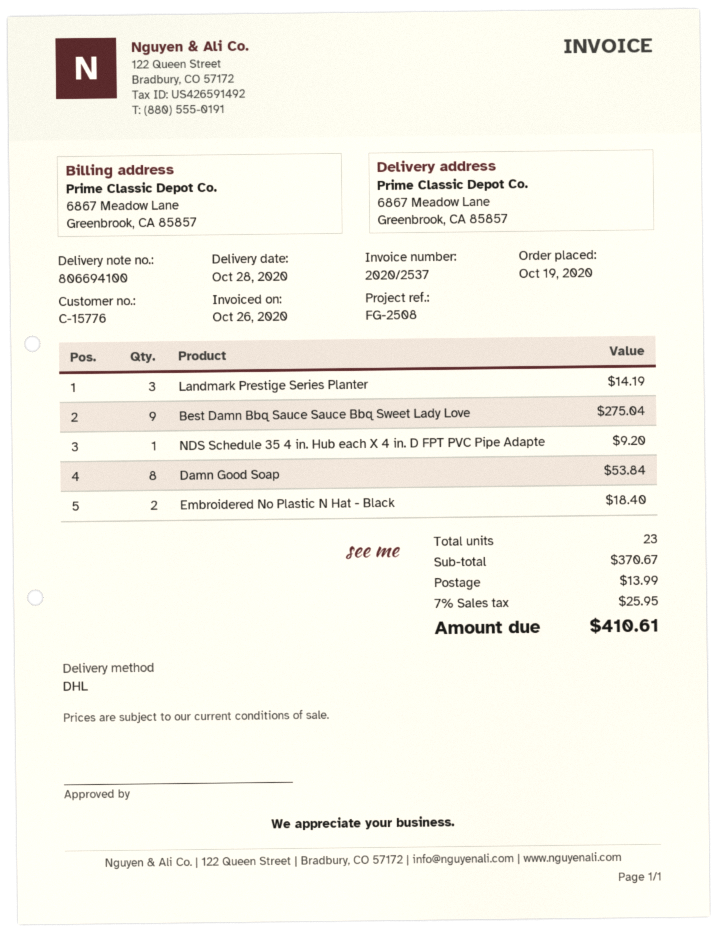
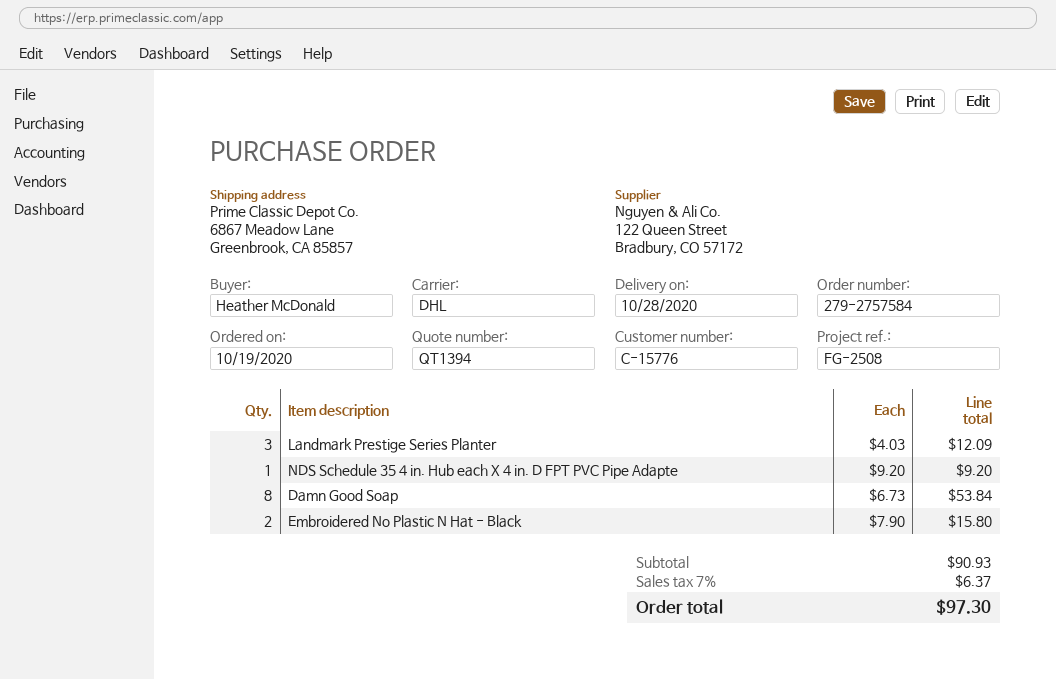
Landmark Prestige Series Planter: 3 for 14.19 -> 3 for 12.09
Best Damn Bbq Sauce Sauce Bbq Sweet Lady Love: 9 for 275.04 -> none
Embroidered No Plastic N Hat - Black: 2 for 18.40 -> 2 for 15.80
subtotal: 370.67 -> 90.93
shipping: 13.99 -> none
tax: 7% = 25.95 -> 7% = 6.37
total: 410.61 -> 97.30

